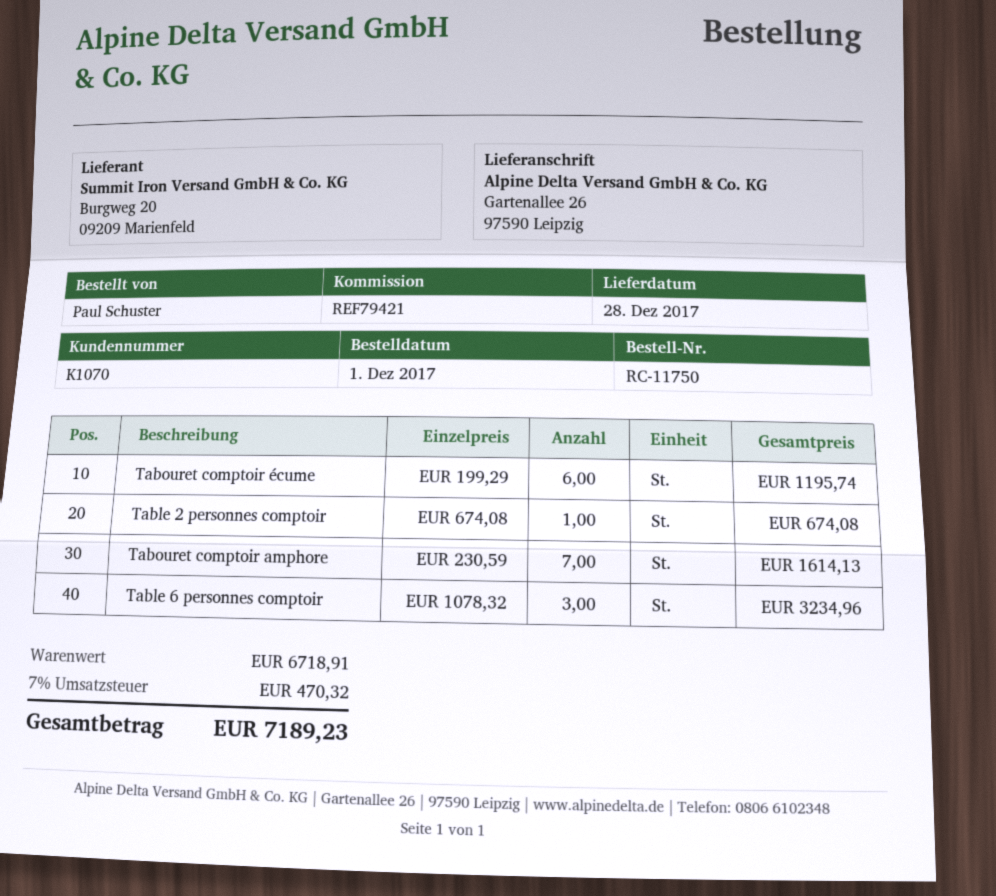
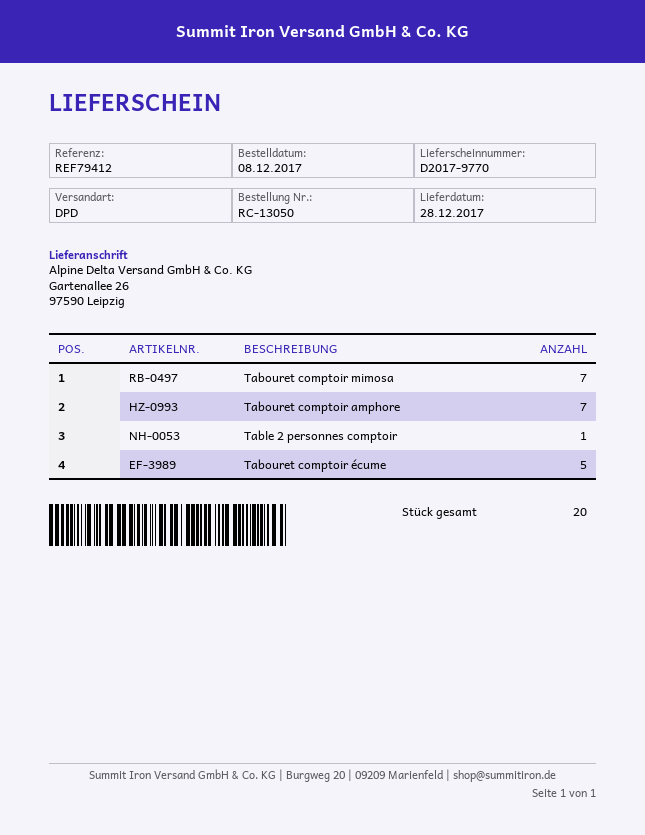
order number: RC-11750 -> RC-13050
order date: 2017-12-01 -> 2017-12-08
reference: REF79421 -> REF79412
Tabouret comptoir écume: 6 -> 5
Table 6 personnes comptoir: 3 -> none
Tabouret comptoir mimosa: none -> 7

